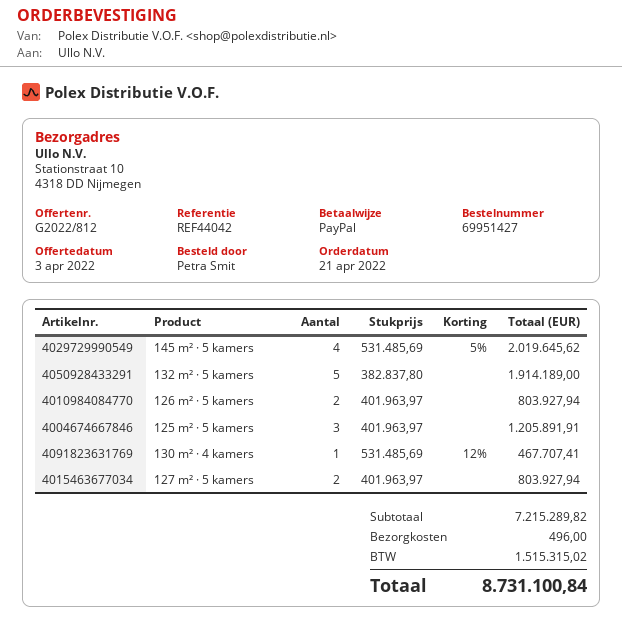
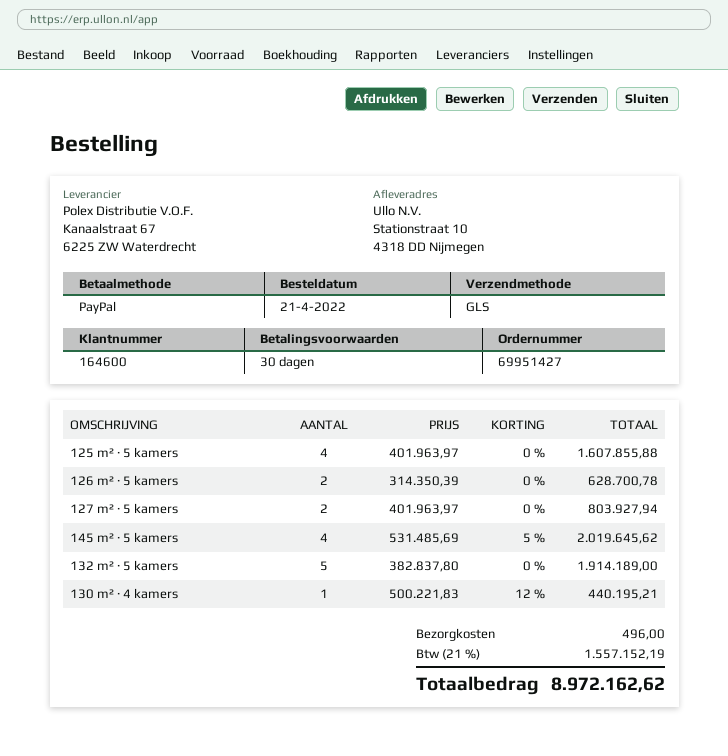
126 m² · 5 kamers: 2 x 401963.97 = 803927.94 -> 2 x 314350.39 = 628700.78
125 m² · 5 kamers: 3 x 401963.97 = 1205891.91 -> 4 x 401963.97 = 1607855.88
130 m² · 4 kamers: 1 x 531485.69 - 12% = 467707.41 -> 1 x 500221.83 - 12% = 440195.21
tax: 1515315.02 -> 1557152.19
total: 8731100.84 -> 8972162.62

